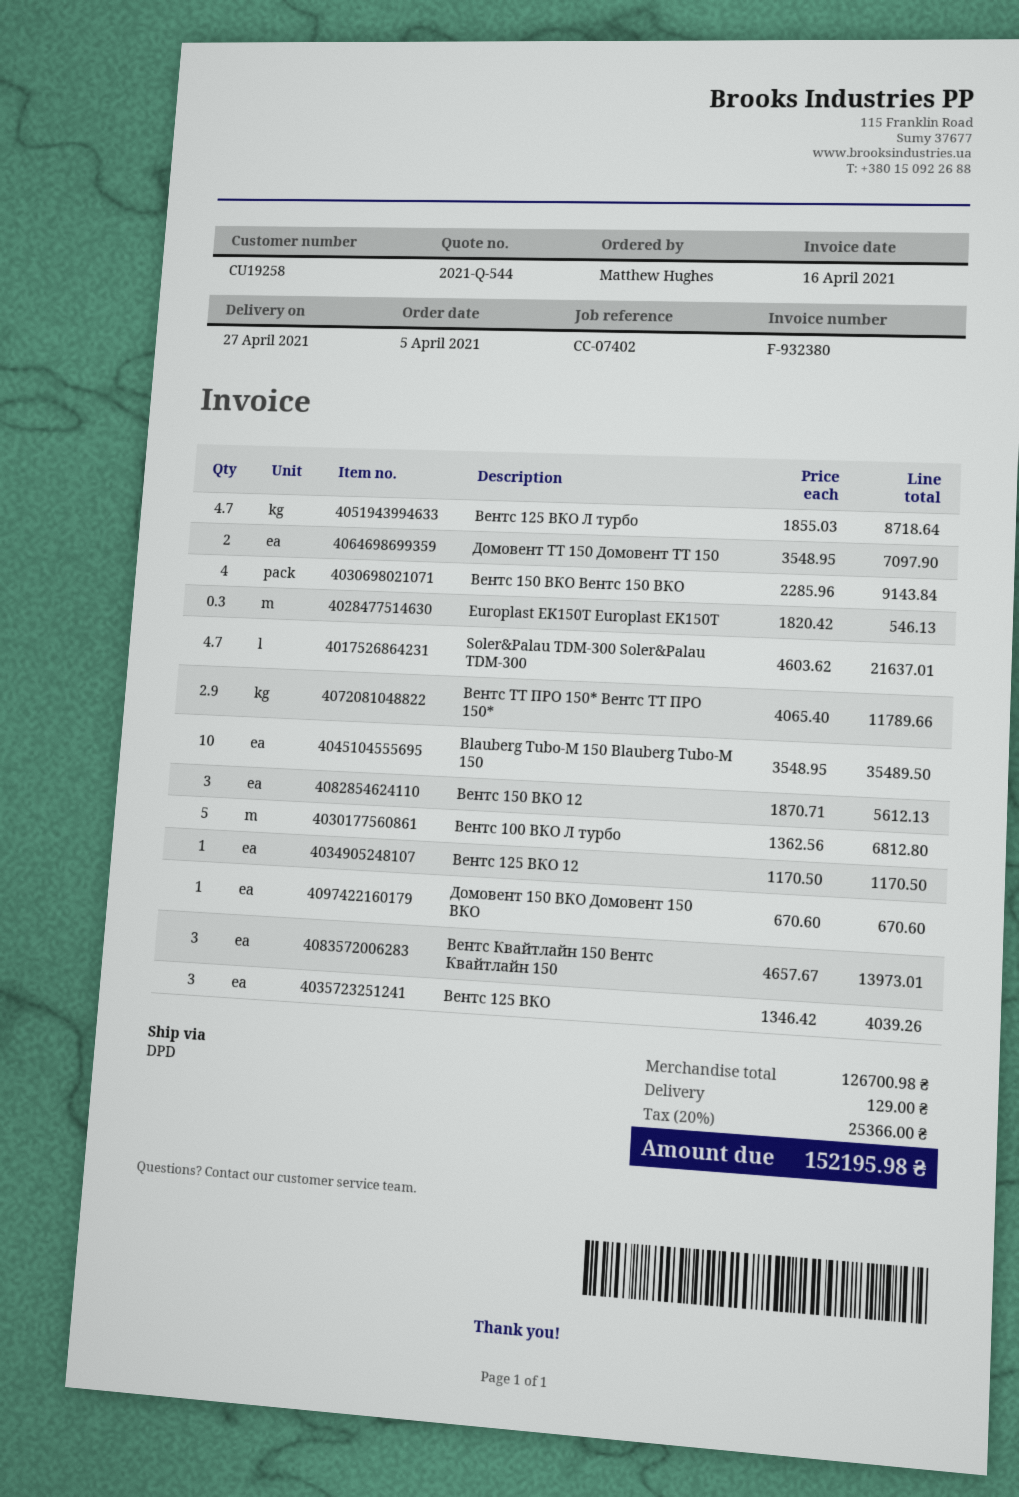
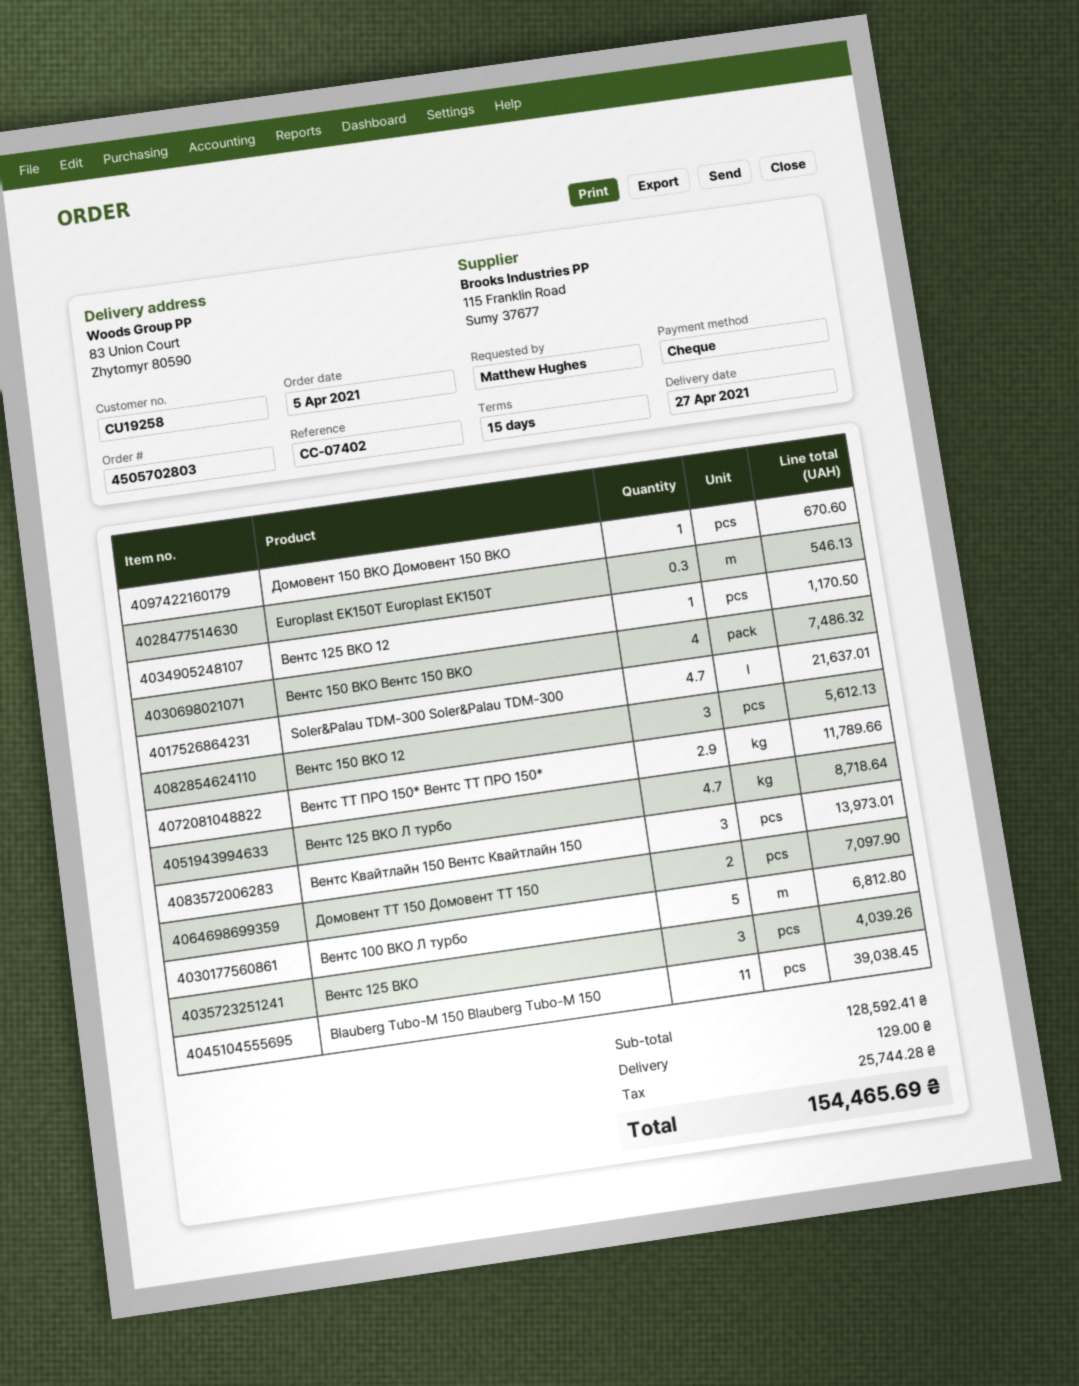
Вентс 150 ВКО Вентс 150 ВКО: 4 for 9143.84 -> 4 for 7486.32
Blauberg Tubo-M 150 Blauberg Tubo-M 150: 10 for 35489.50 -> 11 for 39038.45
subtotal: 126700.98 -> 128592.41
tax: 25366.00 -> 25744.28
total: 152195.98 -> 154465.69

